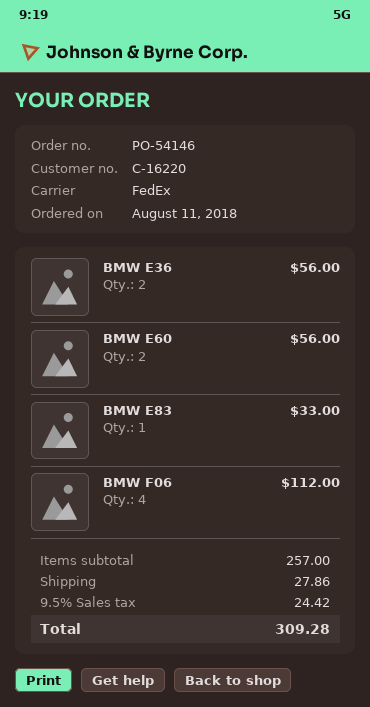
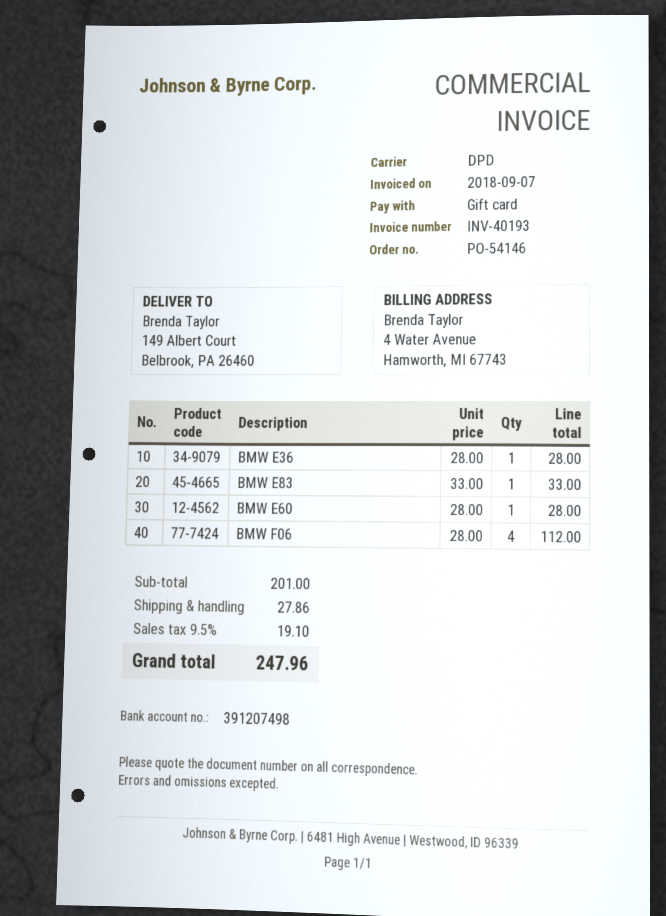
shipping method: FedEx -> DPD
BMW E36: 2 for 56.00 -> 1 for 28.00
BMW E60: 2 for 56.00 -> 1 for 28.00
subtotal: 257.00 -> 201.00
tax: 9.5% = 24.42 -> 9.5% = 19.10
total: 309.28 -> 247.96

